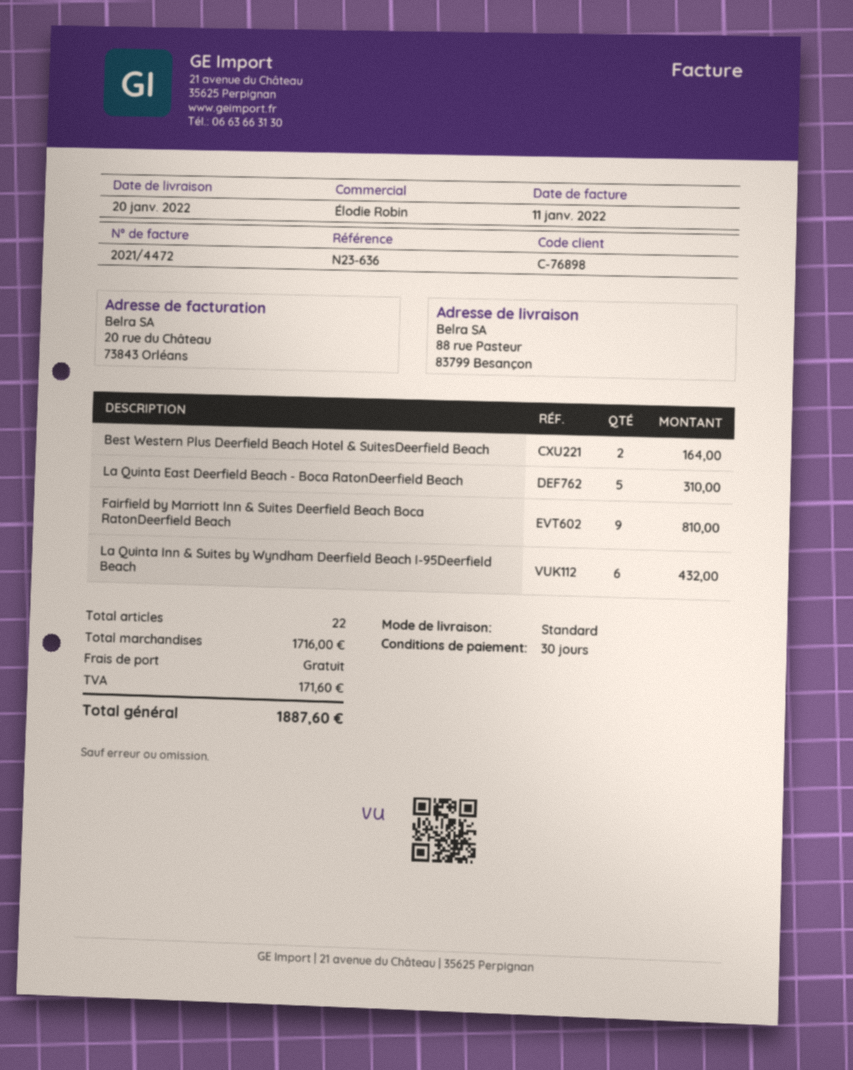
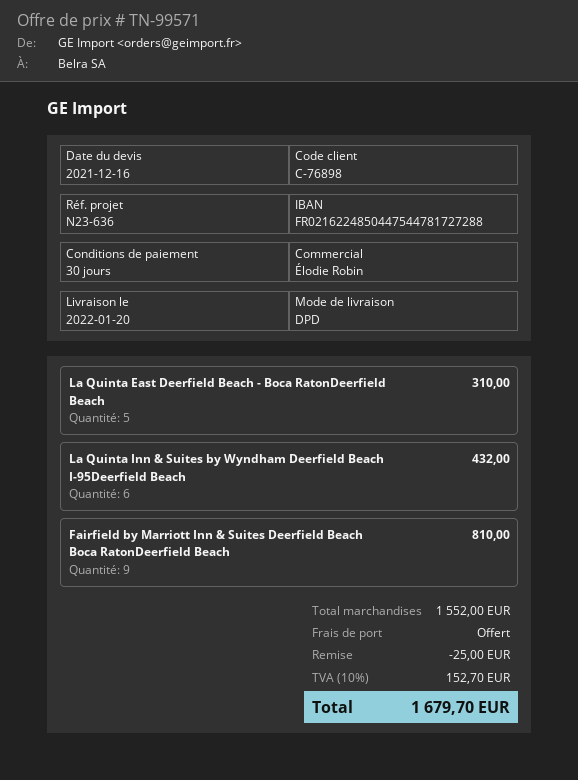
shipping method: standard -> DPD
Best Western Plus Deerfield Beach Hotel & SuitesDeerfield Beach: 2 for 164.00 -> none
subtotal: 1716.00 -> 1552.00
discount: none -> 25.00
tax: 171.60 -> 152.70
total: 1887.60 -> 1679.70

